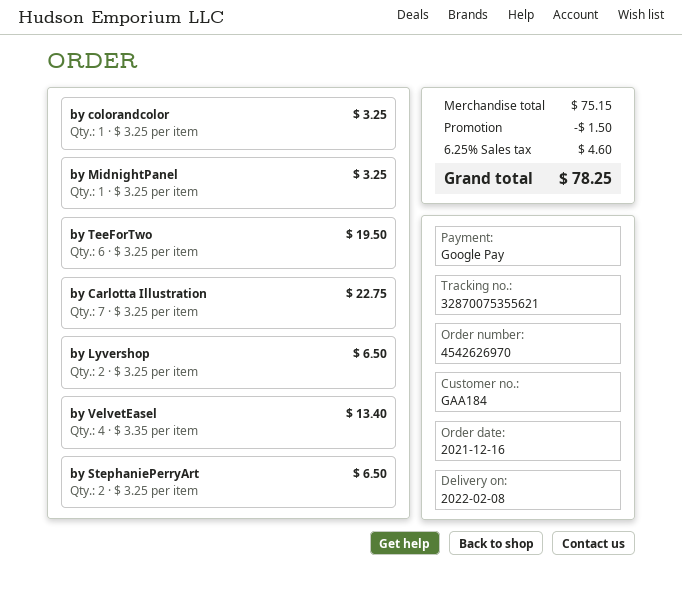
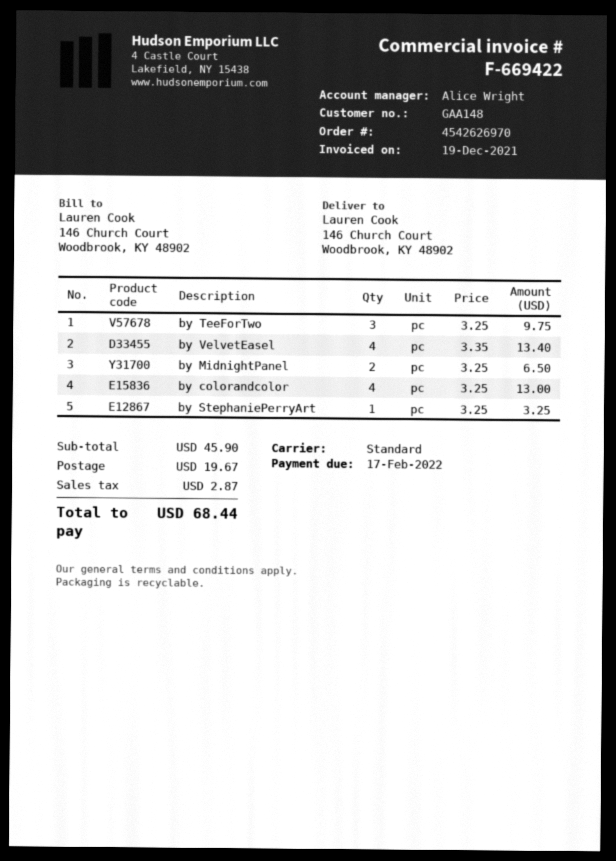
customer number: GAA184 -> GAA148
by colorandcolor: 1 x 3.25 = 3.25 -> 4 x 3.25 = 13.00
by MidnightPanel: 1 x 3.25 = 3.25 -> 2 x 3.25 = 6.50
by TeeForTwo: 6 x 3.25 = 19.50 -> 3 x 3.25 = 9.75
by Carlotta Illustration: 7 x 3.25 = 22.75 -> none
by Lyvershop: 2 x 3.25 = 6.50 -> none
by StephaniePerryArt: 2 x 3.25 = 6.50 -> 1 x 3.25 = 3.25
subtotal: 75.15 -> 45.90
discount: 1.50 -> none
shipping: none -> 19.67
tax: 4.60 -> 2.87
total: 78.25 -> 68.44

